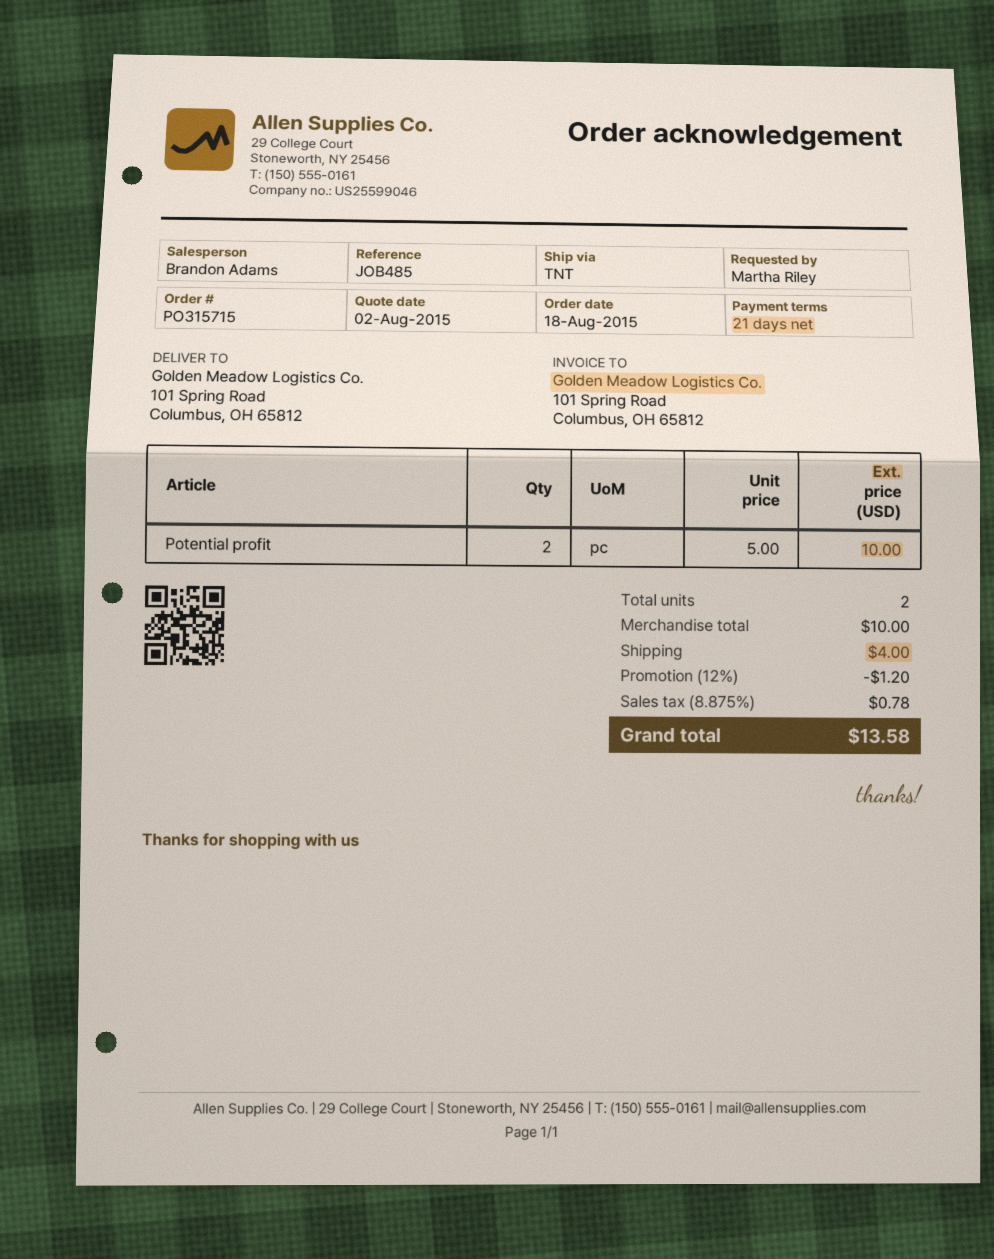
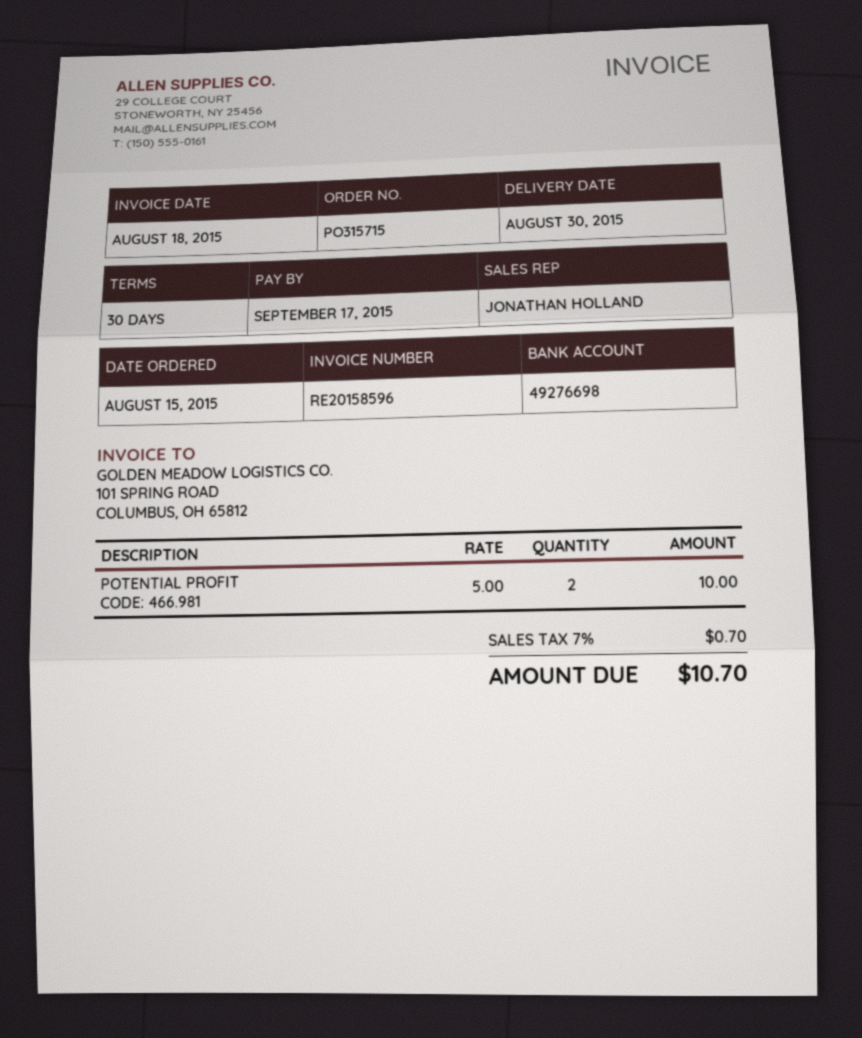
order date: 2015-08-18 -> 2015-08-15
payment terms: 21 days -> 30 days
sales rep: Brandon Adams -> JONATHAN HOLLAND
discount: 12% = 1.20 -> none
shipping: 4.00 -> none
tax: 8.875% = 0.78 -> 7% = 0.70
total: 13.58 -> 10.70

